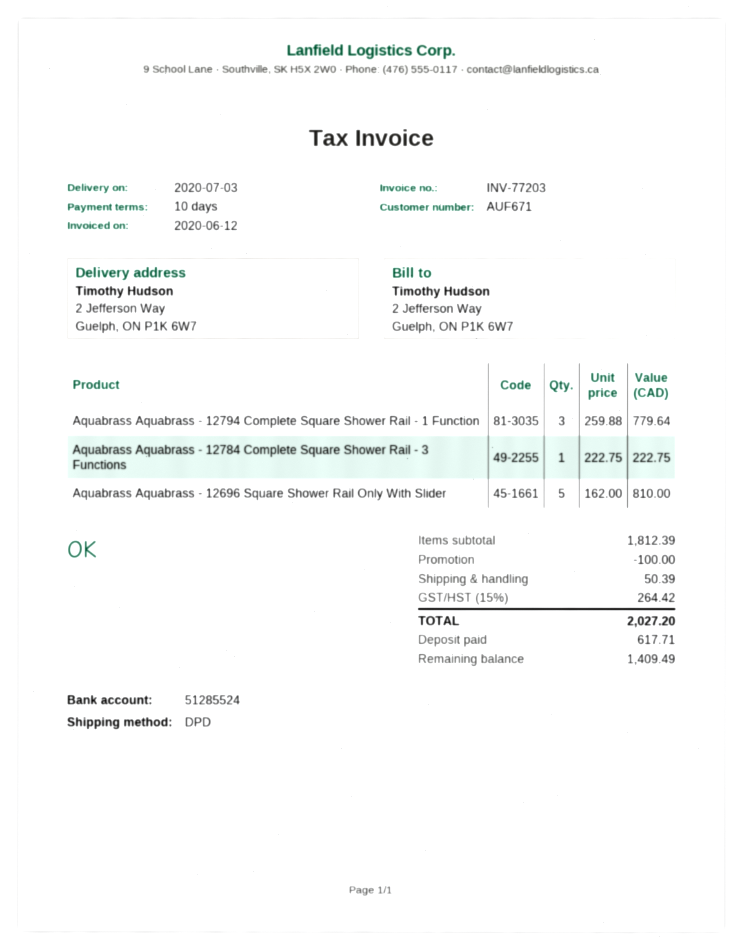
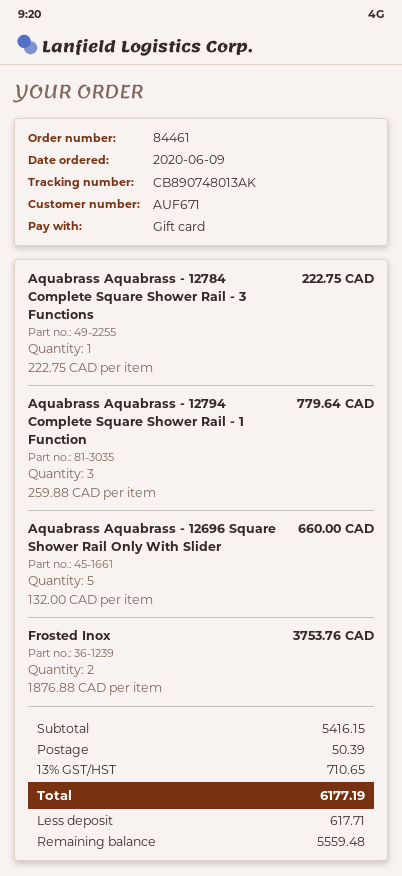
Aquabrass Aquabrass - 12696 Square Shower Rail Only With Slider: 5 x 162.00 = 810.00 -> 5 x 132.00 = 660.00
Frosted Inox: none -> 2 x 1876.88 = 3753.76
subtotal: 1812.39 -> 5416.15
discount: 100.00 -> none
tax: 15% = 264.42 -> 13% = 710.65
total: 2027.20 -> 6177.19
balance: 1409.49 -> 5559.48

